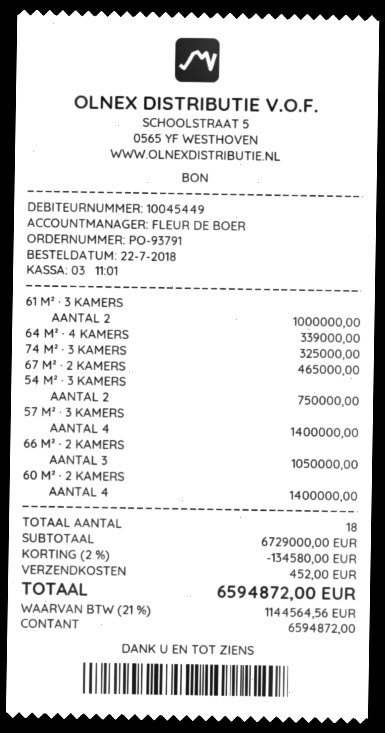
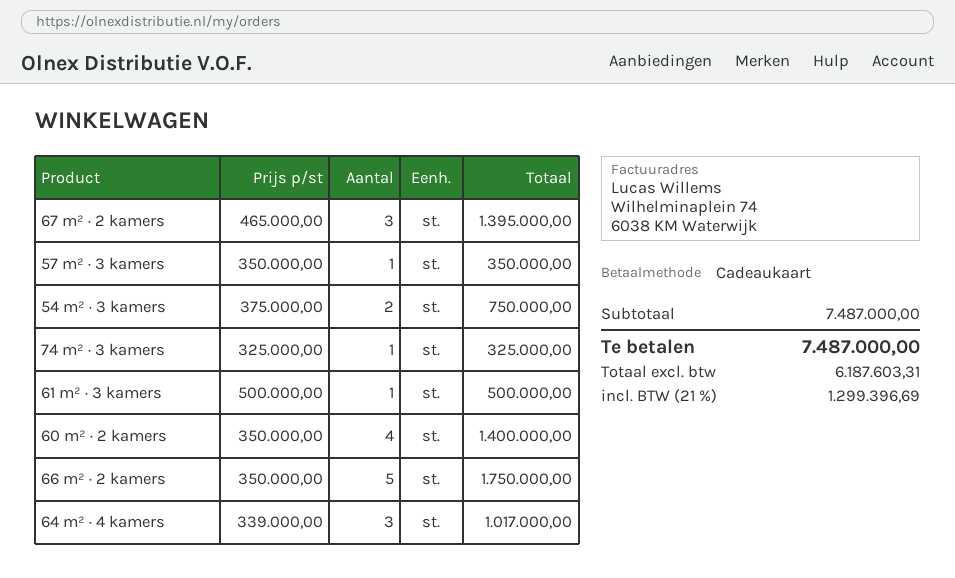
payment method: cash -> gift card
61 M² · 3 KAMERS: 2 for 1000000.00 -> 1 for 500000.00
64 M² · 4 KAMERS: 1 for 339000.00 -> 3 for 1017000.00
67 M² · 2 KAMERS: 1 for 465000.00 -> 3 for 1395000.00
57 M² · 3 KAMERS: 4 for 1400000.00 -> 1 for 350000.00
66 M² · 2 KAMERS: 3 for 1050000.00 -> 5 for 1750000.00
subtotal: 6729000.00 -> 7487000.00
discount: 2% = 134580.00 -> none
shipping: 452.00 -> none
tax: 21% = 1144564.56 -> 21% = 1299396.69
total: 6594872.00 -> 7487000.00

